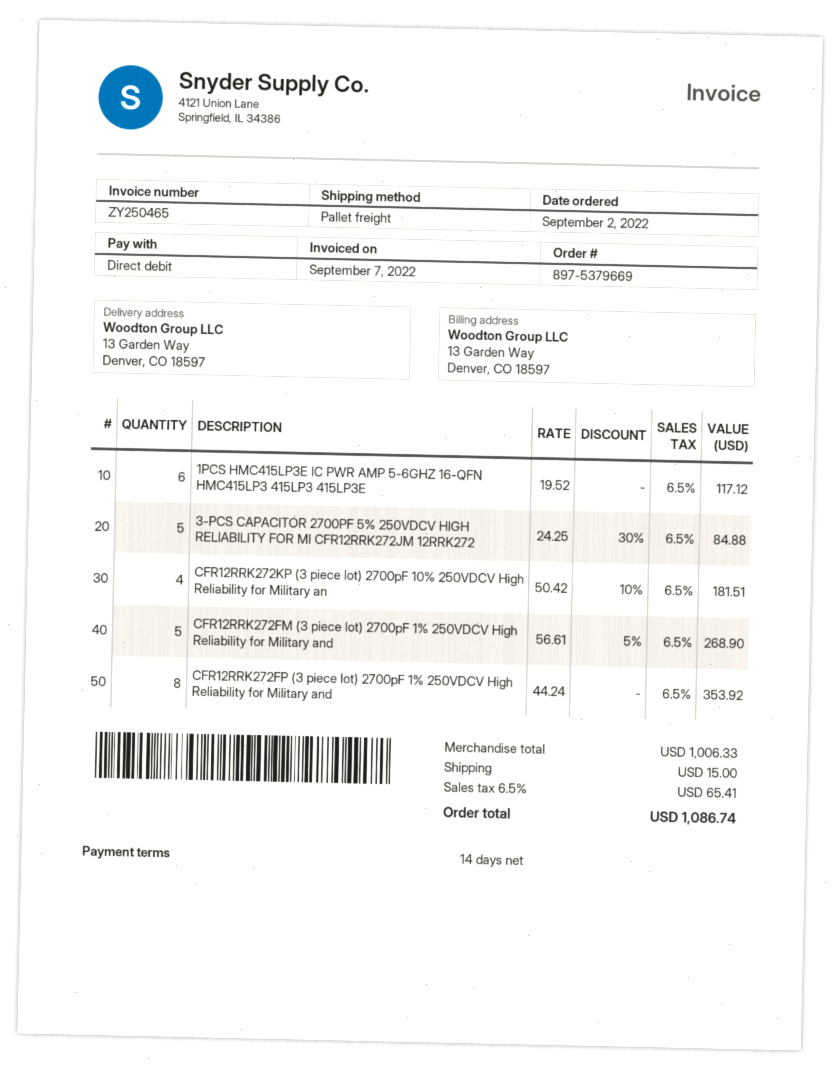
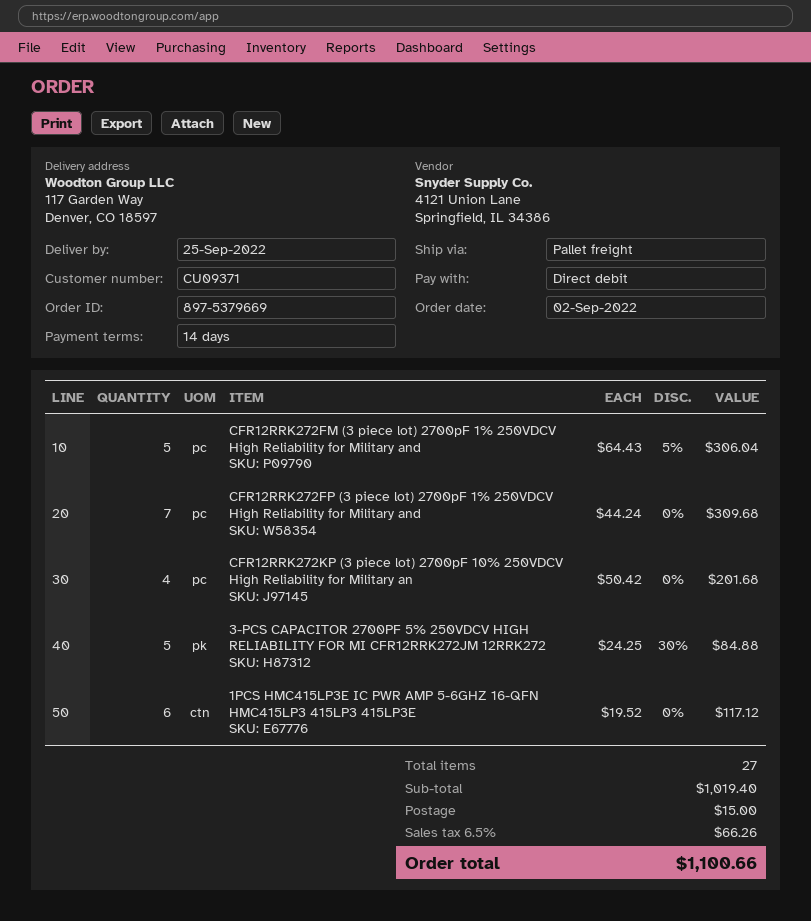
ship to: 13 Garden Way, Denver, CO 18597 -> 117 Garden Way, Denver, CO 18597
CFR12RRK272KP (3 piece lot) 2700pF 10% 250VDCV High Reliability for Military an: 4 x 50.42 - 10% = 181.51 -> 4 x 50.42 = 201.68
CFR12RRK272FM (3 piece lot) 2700pF 1% 250VDCV High Reliability for Military and: 5 x 56.61 - 5% = 268.90 -> 5 x 64.43 - 5% = 306.04
CFR12RRK272FP (3 piece lot) 2700pF 1% 250VDCV High Reliability for Military and: 8 x 44.24 = 353.92 -> 7 x 44.24 = 309.68
subtotal: 1006.33 -> 1019.40
tax: 6.5% = 65.41 -> 6.5% = 66.26
total: 1086.74 -> 1100.66

